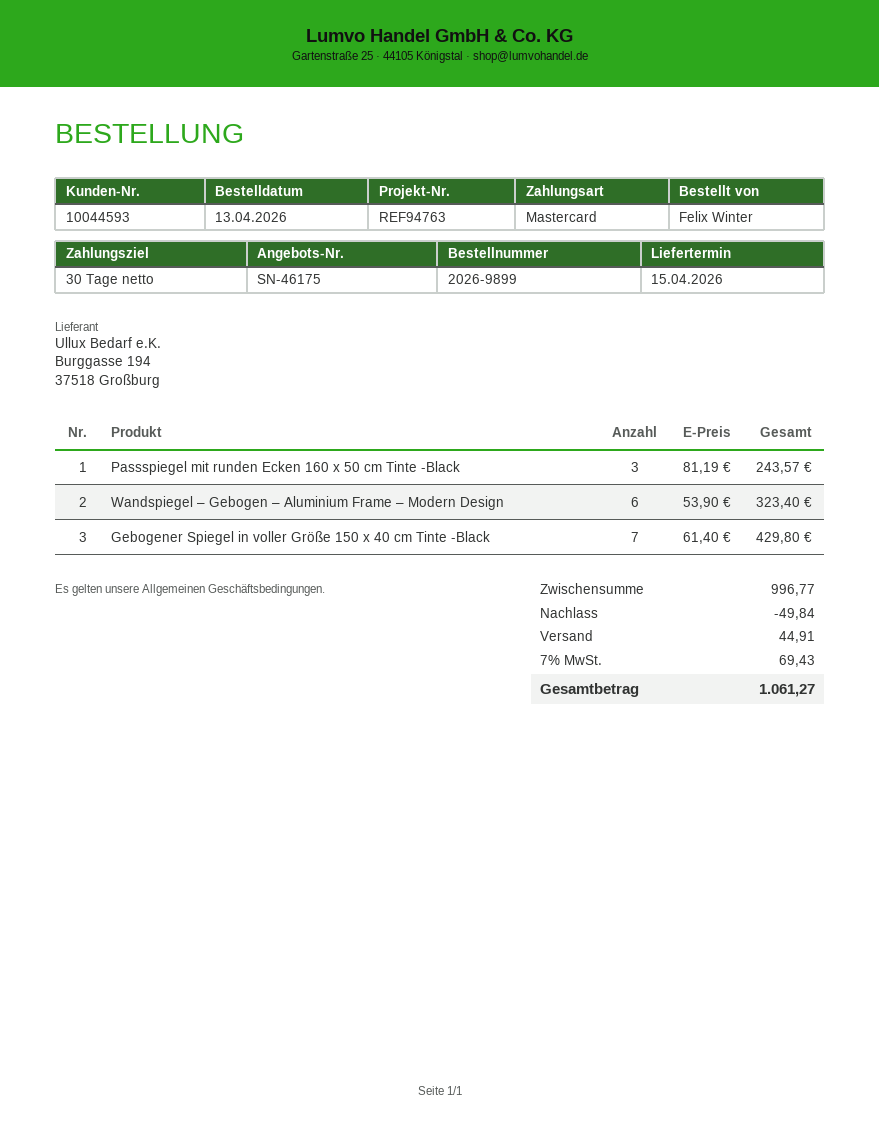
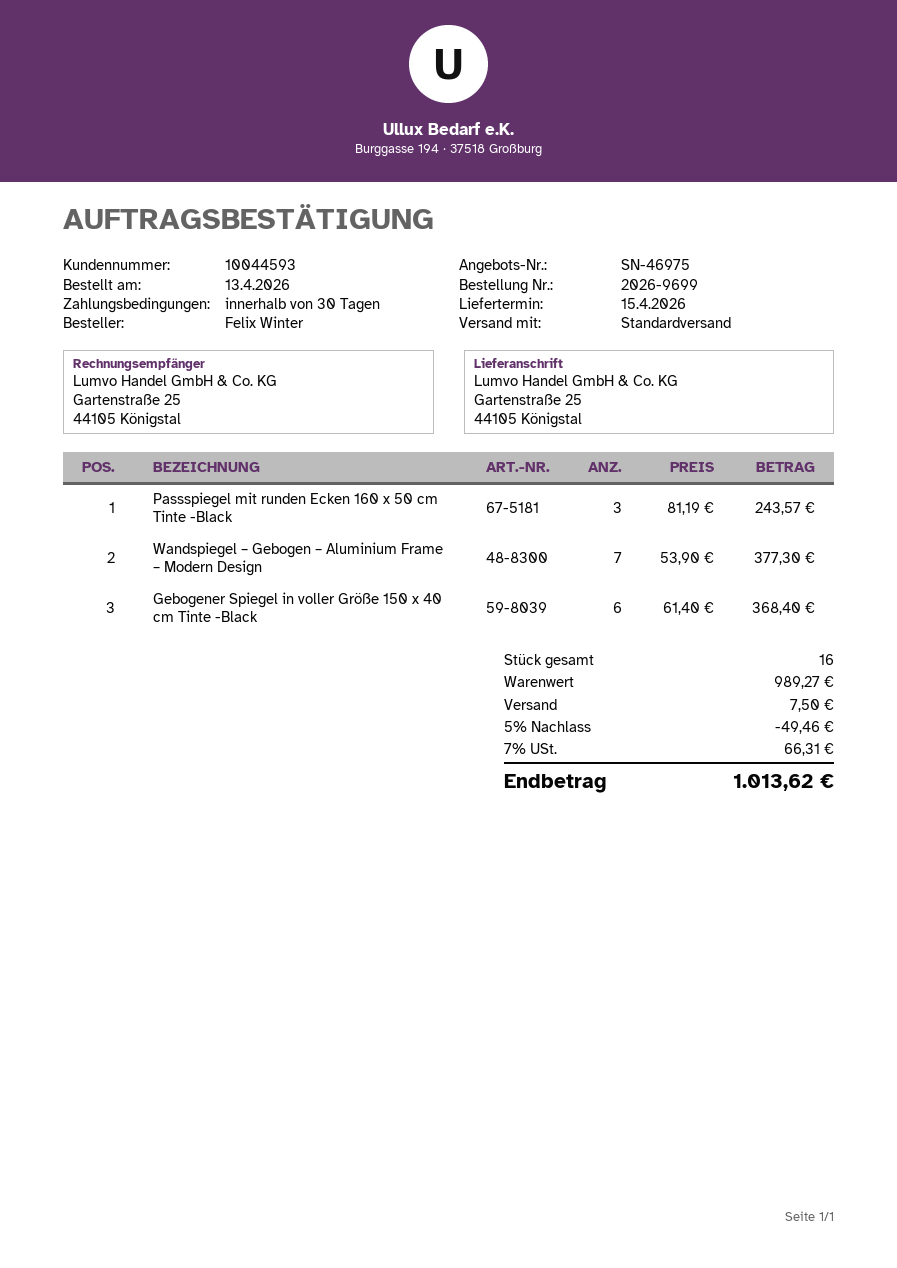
quote number: SN-46175 -> SN-46975
order number: 2026-9899 -> 2026-9699
Wandspiegel – Gebogen – Aluminium Frame – Modern Design: 6 x 53.90 = 323.40 -> 7 x 53.90 = 377.30
Gebogener Spiegel in voller Größe 150 x 40 cm Tinte -Black: 7 x 61.40 = 429.80 -> 6 x 61.40 = 368.40
subtotal: 996.77 -> 989.27
discount: 49.84 -> 49.46
shipping: 44.91 -> 7.50
tax: 7% = 69.43 -> 7% = 66.31
total: 1061.27 -> 1013.62

